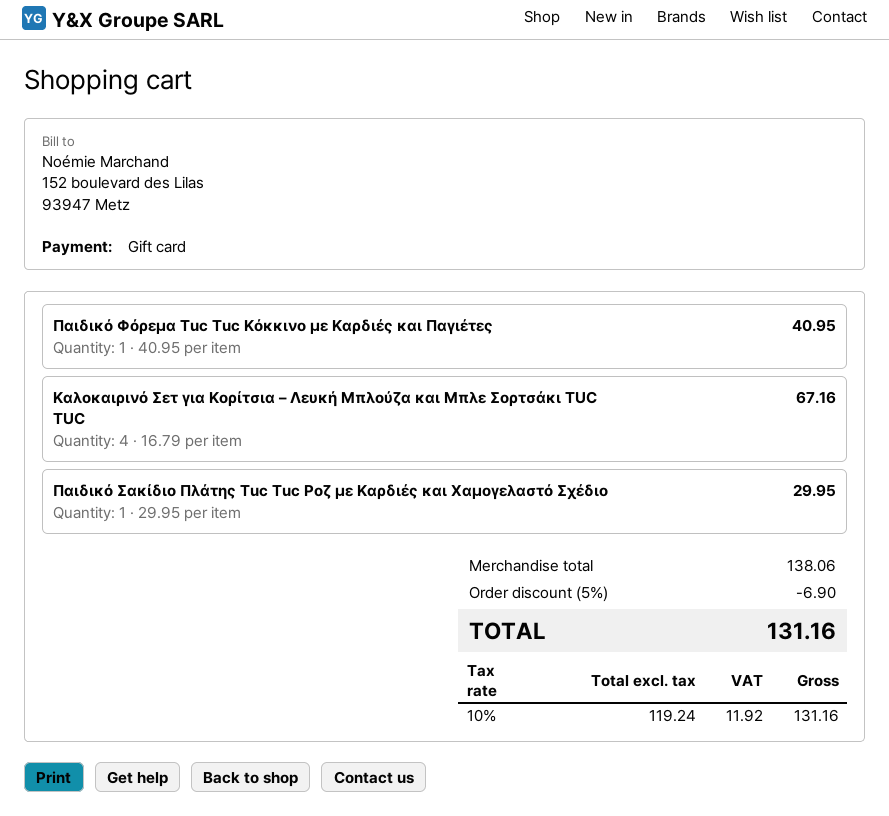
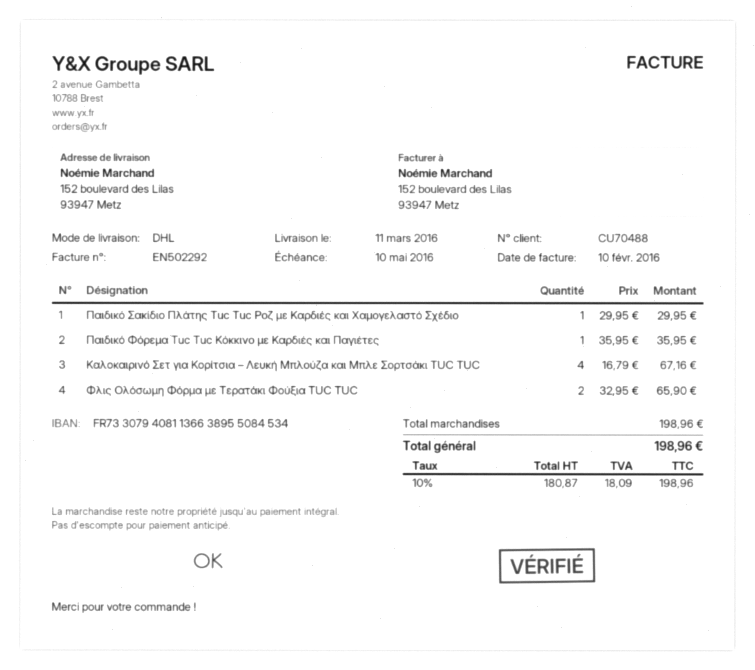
Παιδικό Φόρεμα Tuc Tuc Κόκκινο με Καρδιές και Παγιέτες: 1 x 40.95 = 40.95 -> 1 x 35.95 = 35.95
Φλις Ολόσωμη Φόρμα με Τερατάκι Φούξια TUC TUC: none -> 2 x 32.95 = 65.90
subtotal: 138.06 -> 198.96
discount: 5% = 6.90 -> none
net: 119.24 -> 180.87
tax: 10% = 11.92 -> 10% = 18.09
total: 131.16 -> 198.96

